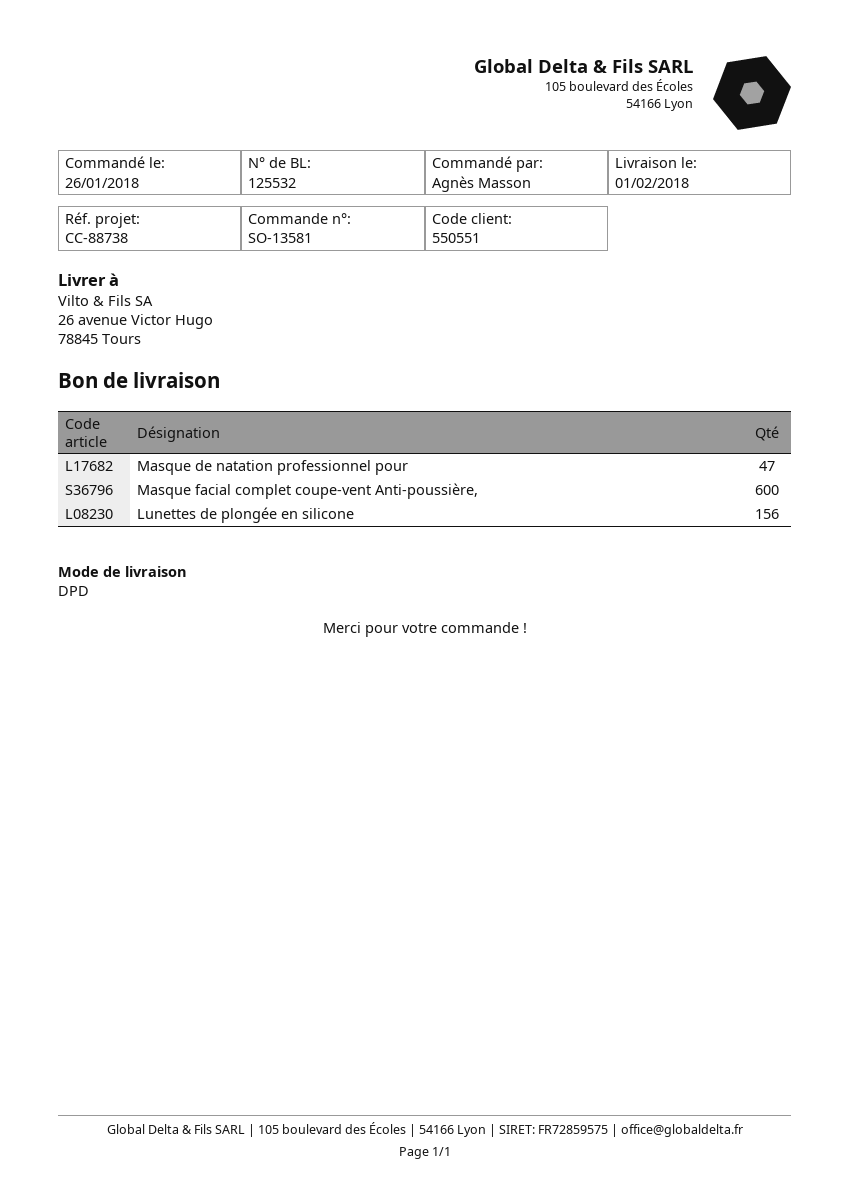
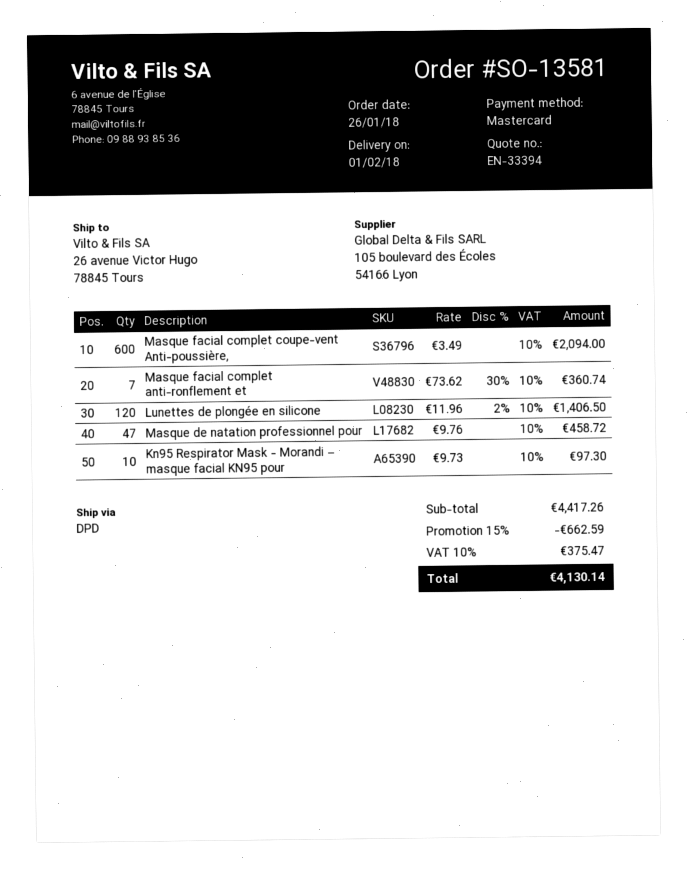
Lunettes de plongée en silicone: 156 -> 120
Masque facial complet anti-ronflement et: none -> 7
Kn95 Respirator Mask - Morandi – masque facial KN95 pour: none -> 10

